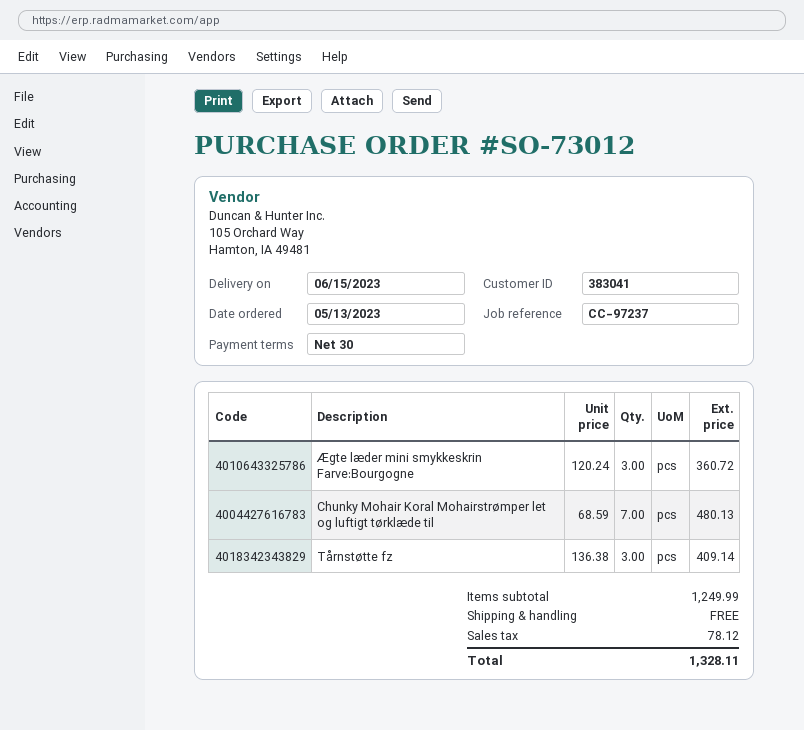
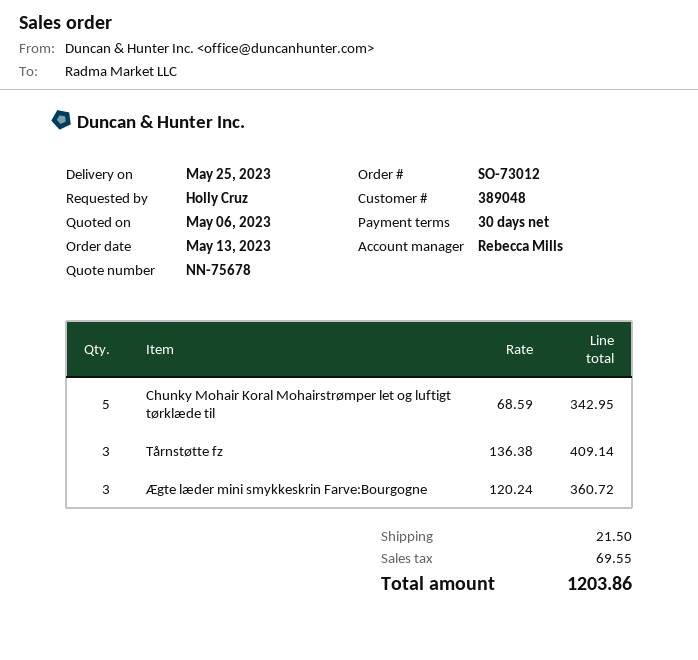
delivery date: 2023-06-15 -> 2023-05-25
customer number: 383041 -> 389048
Chunky Mohair Koral Mohairstrømper let og luftigt tørklæde til: 7 x 68.59 = 480.13 -> 5 x 68.59 = 342.95
shipping: 0.00 -> 21.50
tax: 78.12 -> 69.55
total: 1328.11 -> 1203.86

